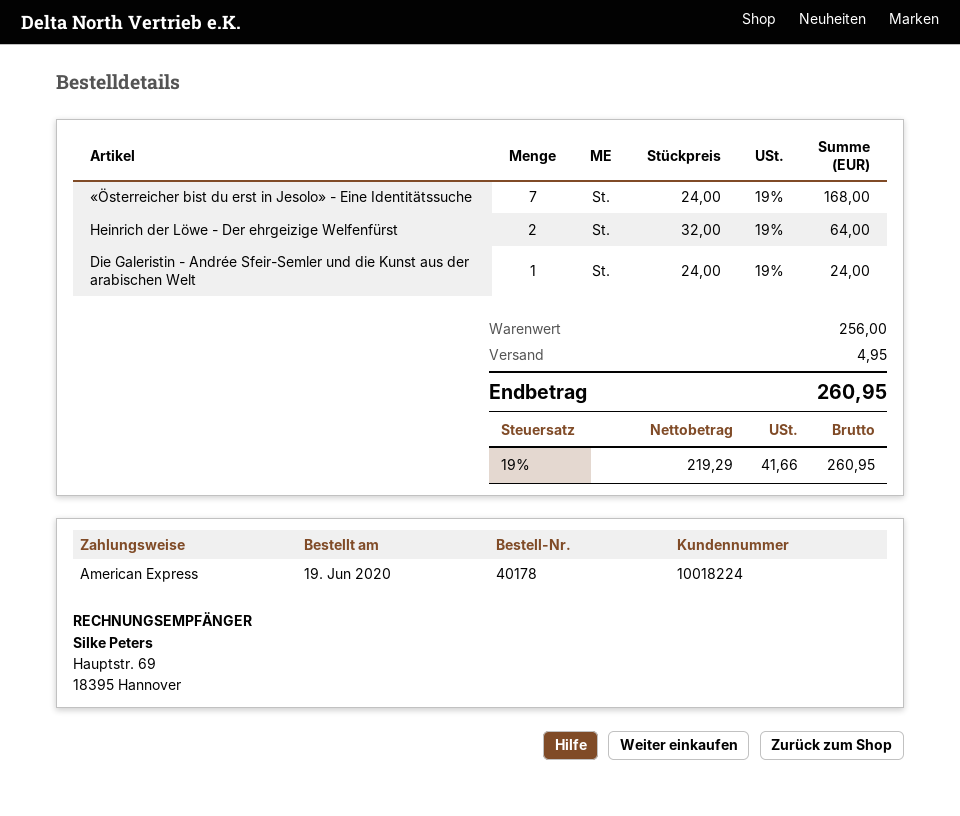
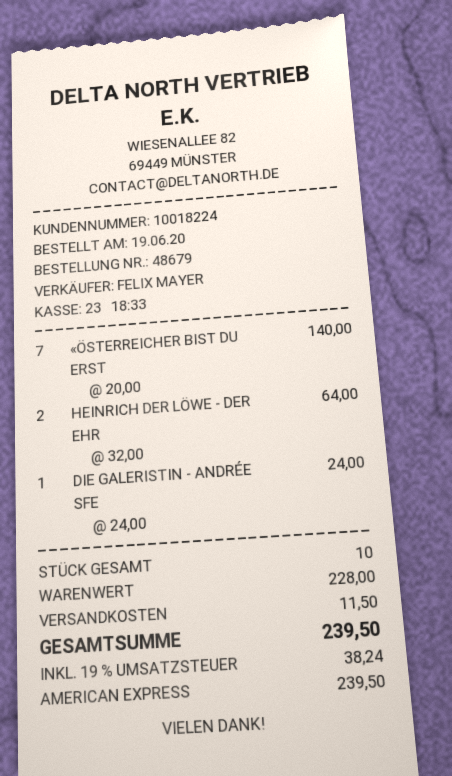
order number: 40178 -> 48679
«Österreicher bist du erst in Jesolo» - Eine Identitätssuche: 7 x 24.00 = 168.00 -> 7 x 20.00 = 140.00
subtotal: 256.00 -> 228.00
shipping: 4.95 -> 11.50
tax: 19% = 41.66 -> 19% = 38.24
total: 260.95 -> 239.50

